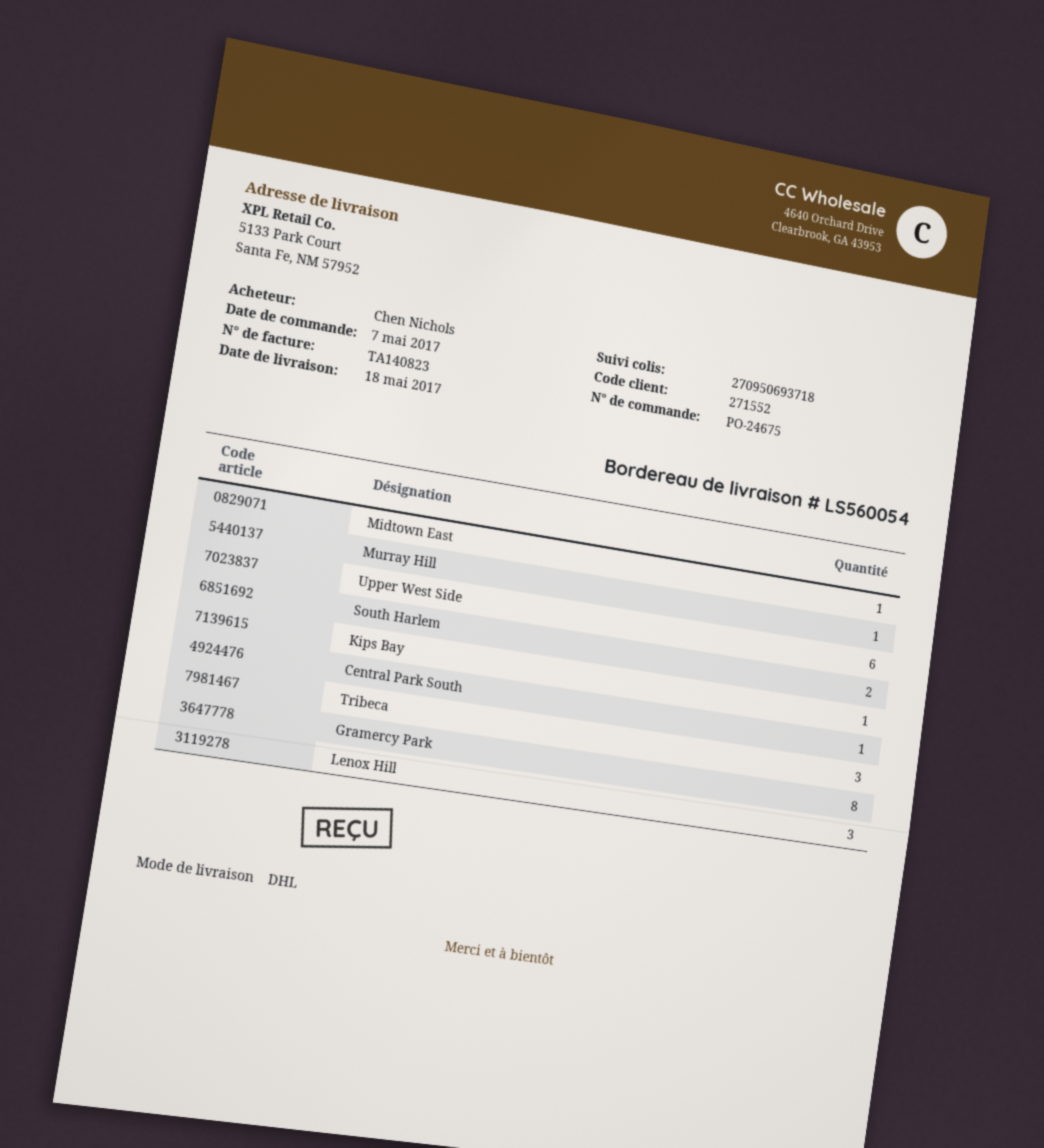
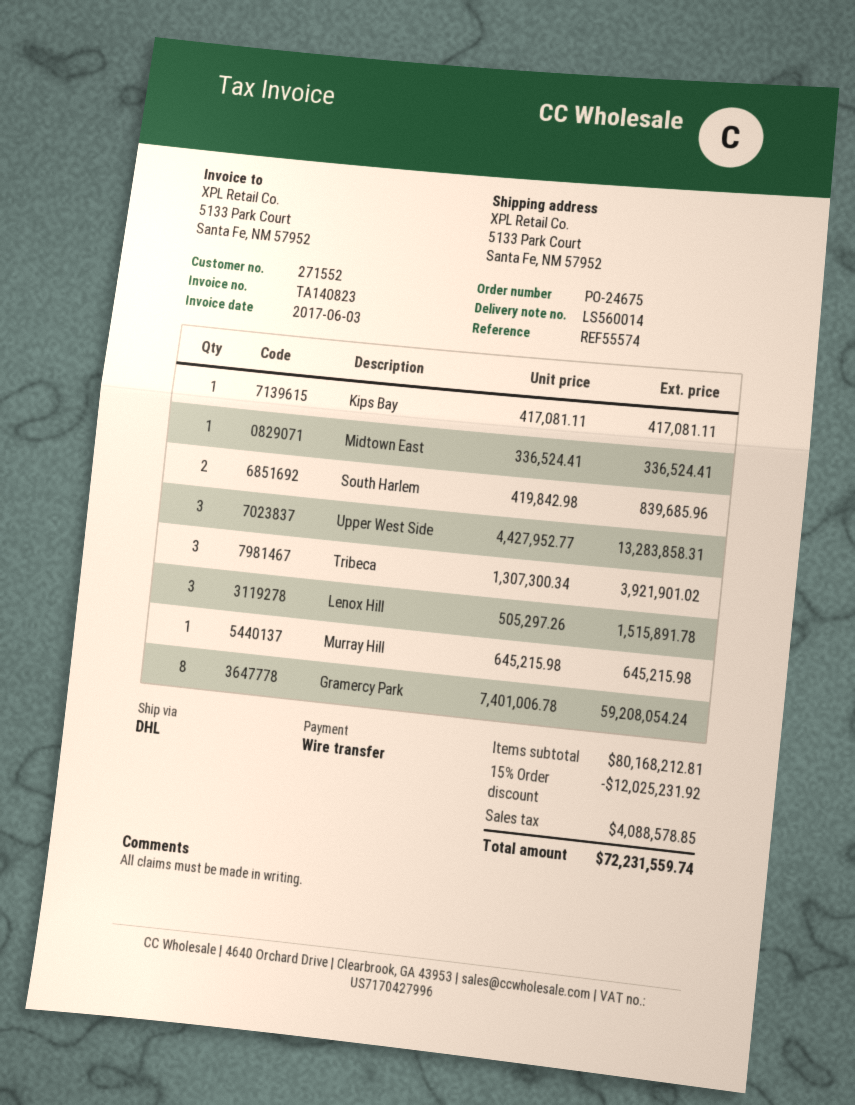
delivery note number: LS560054 -> LS560014
Upper West Side: 6 -> 3
Central Park South: 1 -> none

